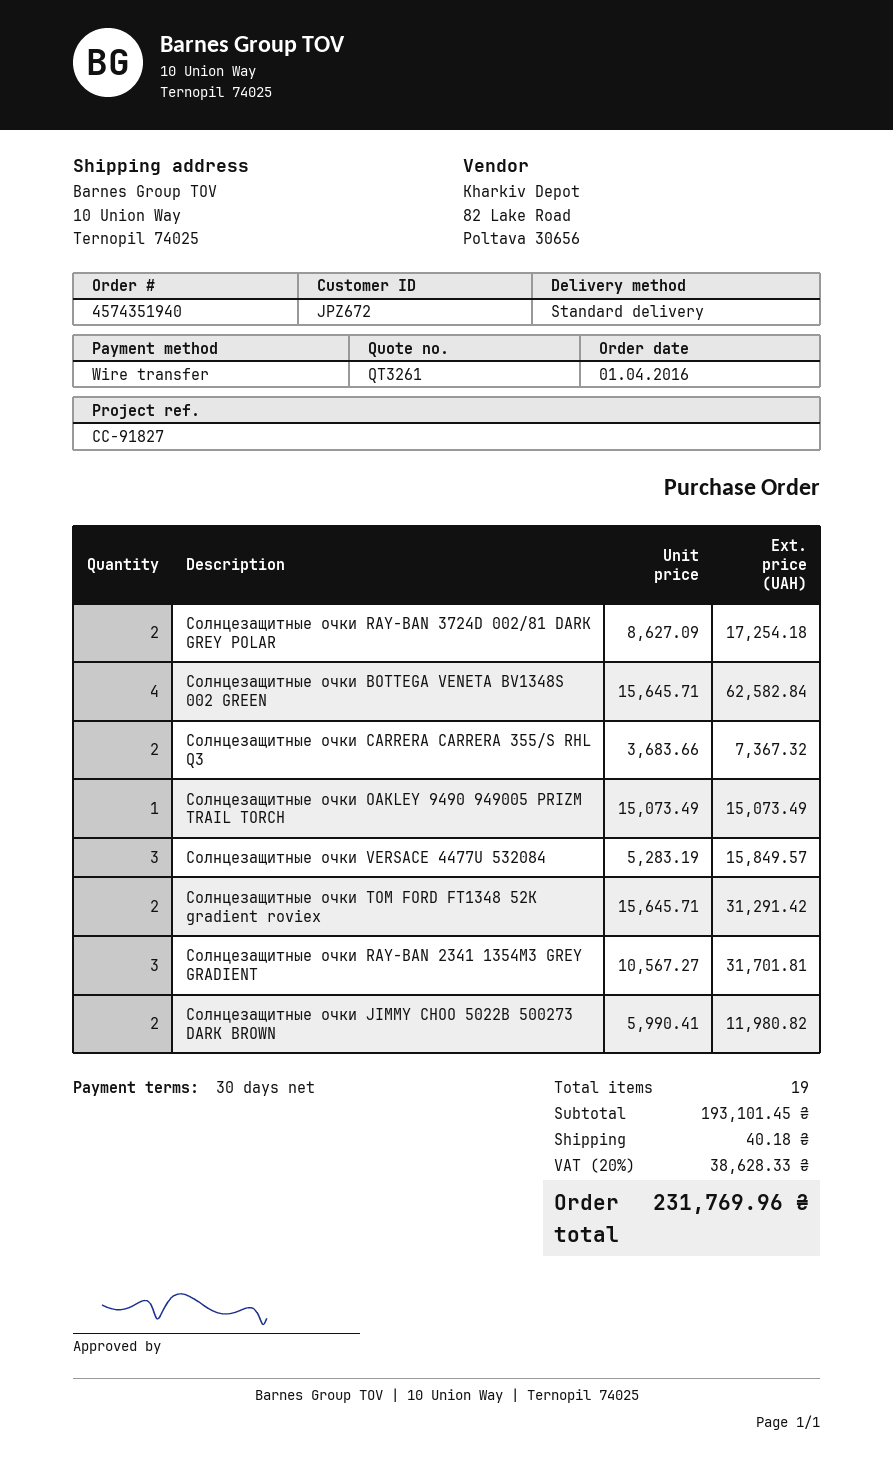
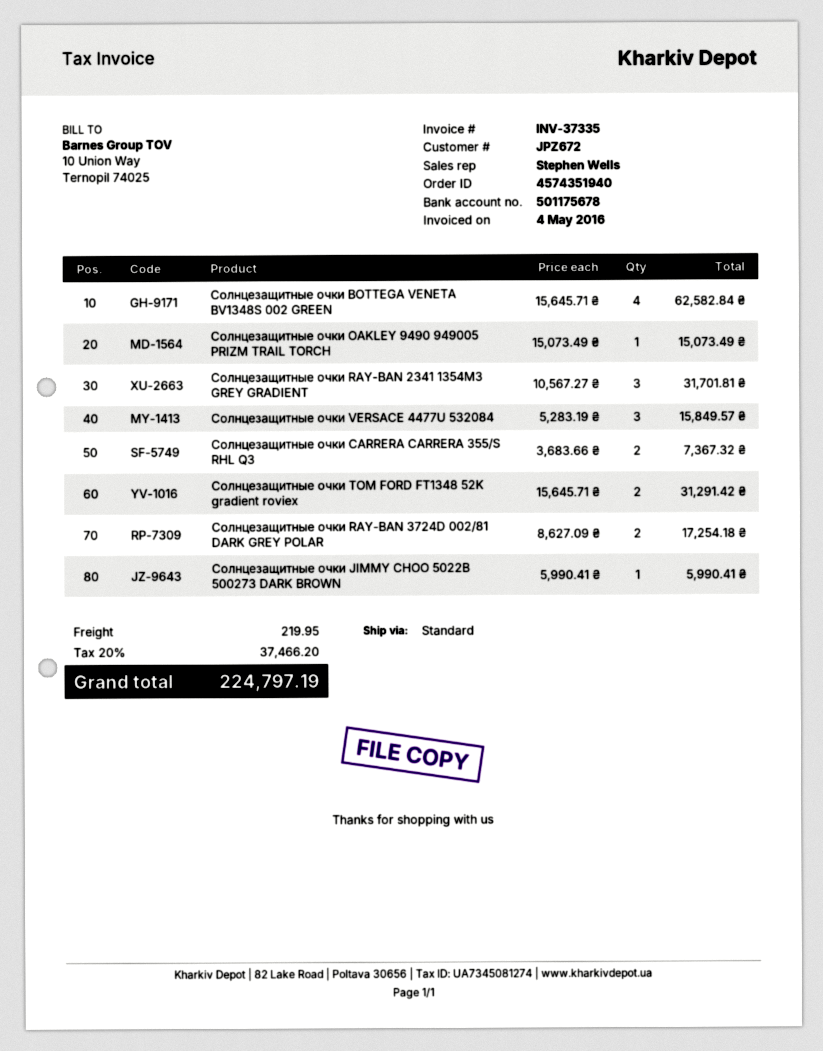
Солнцезащитные очки JIMMY CHOO 5022B 500273 DARK BROWN: 2 x 5990.41 = 11980.82 -> 1 x 5990.41 = 5990.41
shipping: 40.18 -> 219.95
tax: 20% = 38628.33 -> 20% = 37466.20
total: 231769.96 -> 224797.19

